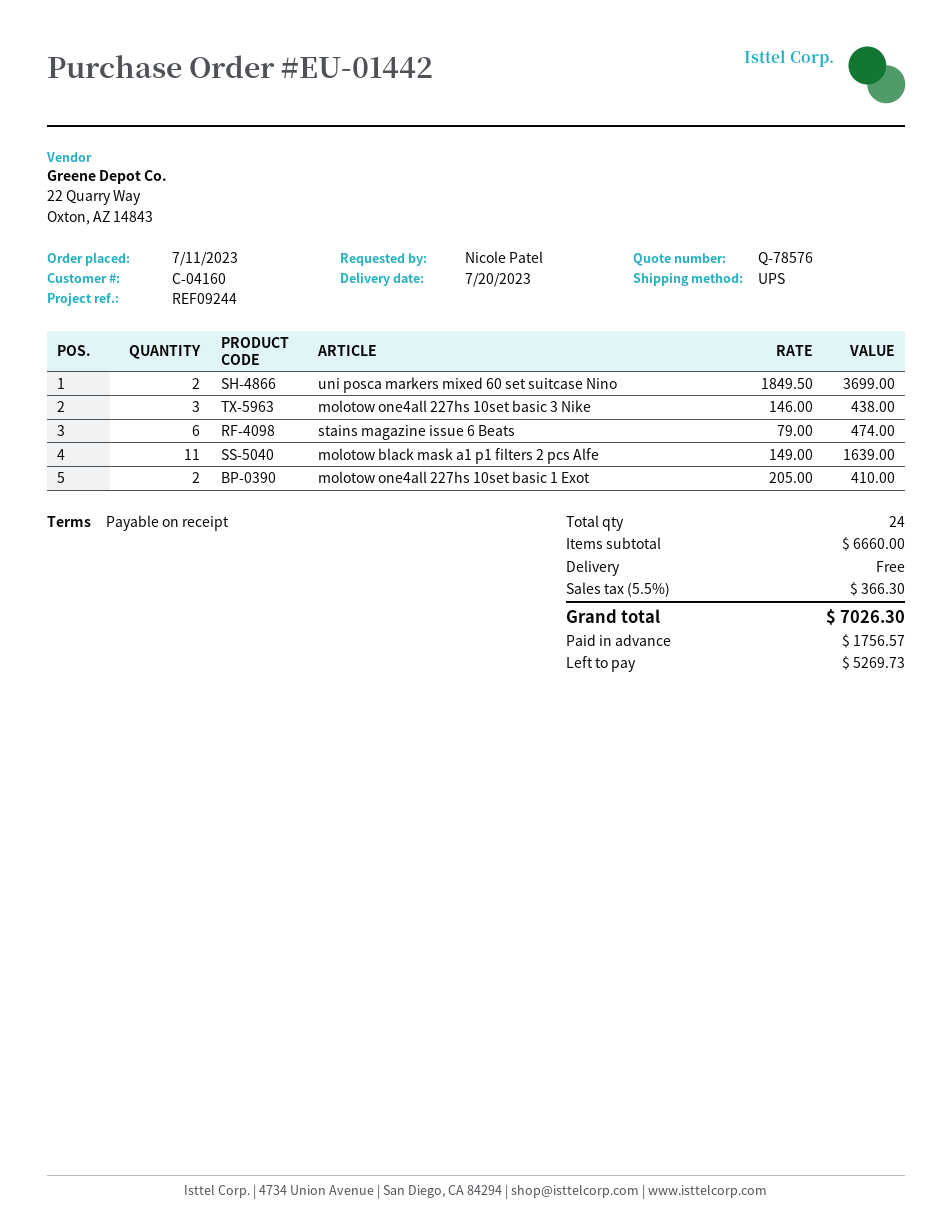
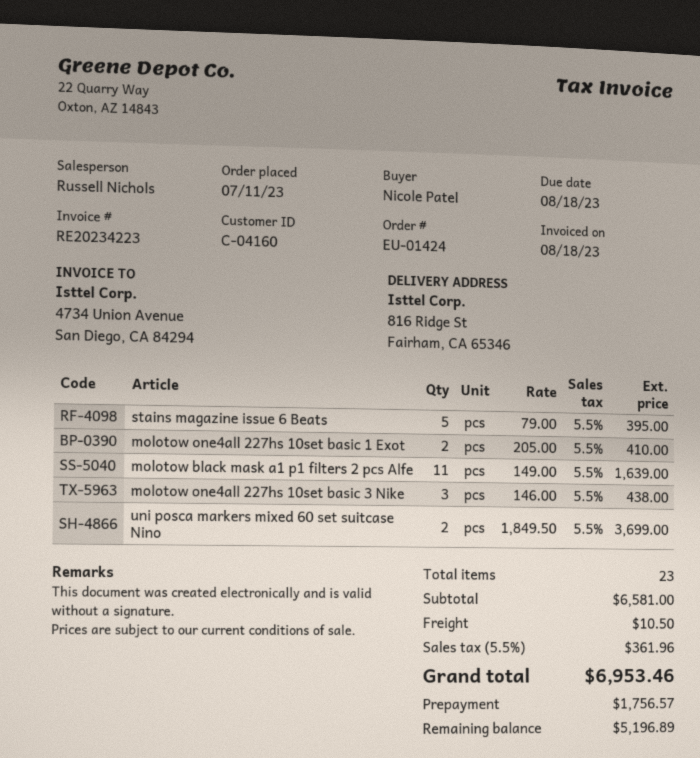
order number: EU-01442 -> EU-01424
stains magazine issue 6 Beats: 6 x 79.00 = 474.00 -> 5 x 79.00 = 395.00
total quantity: 24 -> 23
subtotal: 6660.00 -> 6581.00
shipping: 0.00 -> 10.50
tax: 5.5% = 366.30 -> 5.5% = 361.96
total: 7026.30 -> 6953.46
balance: 5269.73 -> 5196.89

